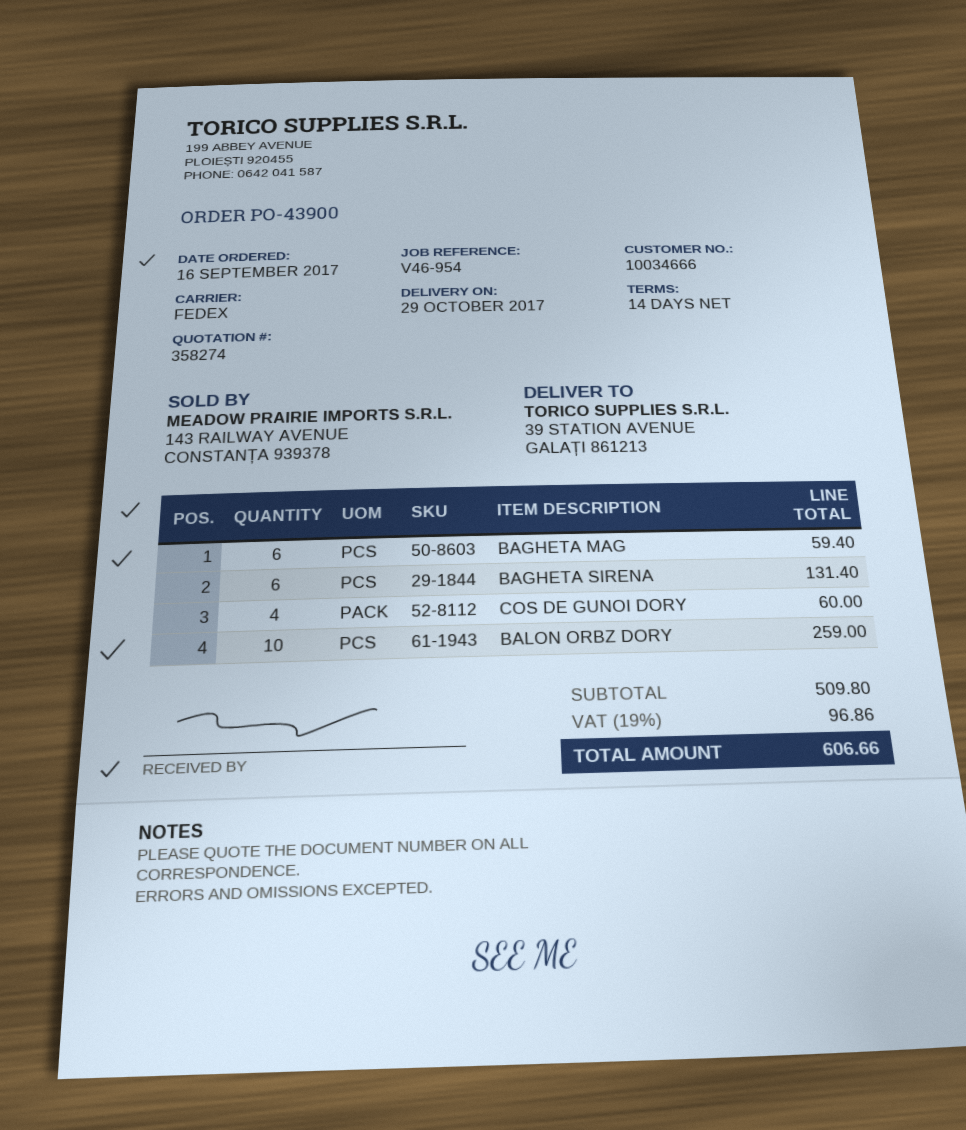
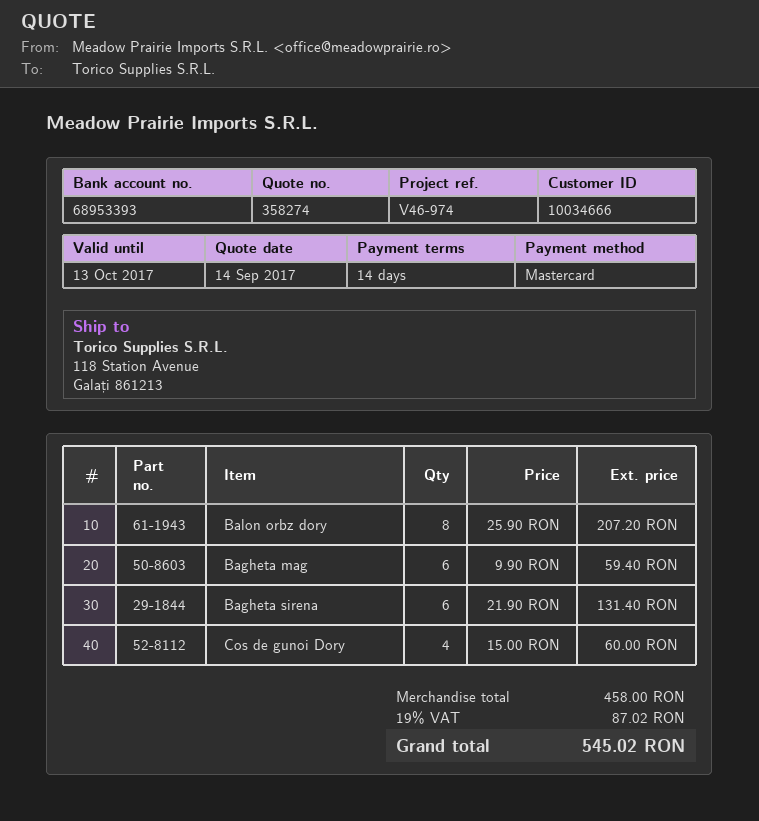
reference: V46-954 -> V46-974
ship to: 39 STATION AVENUE, GALAȚI 861213 -> 118 Station Avenue, Galați 861213
BALON ORBZ DORY: 10 for 259.00 -> 8 for 207.20
subtotal: 509.80 -> 458.00
tax: 19% = 96.86 -> 19% = 87.02
total: 606.66 -> 545.02

